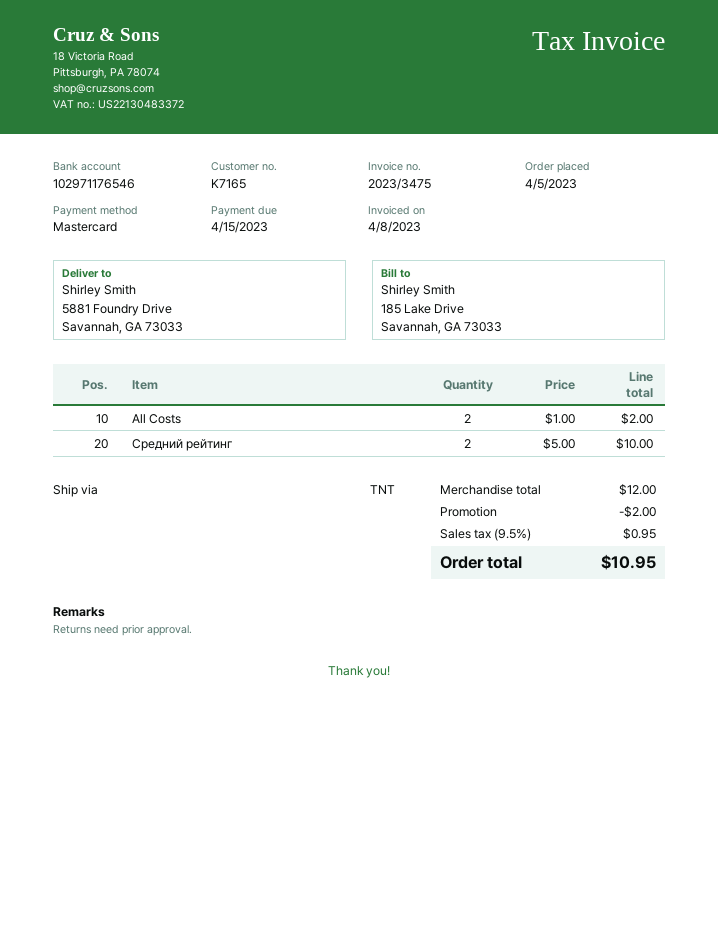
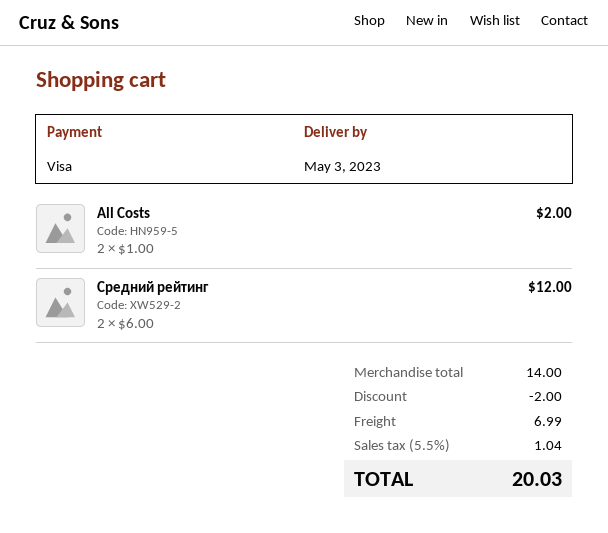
payment method: Mastercard -> Visa
Средний рейтинг: 2 x 5.00 = 10.00 -> 2 x 6.00 = 12.00
subtotal: 12.00 -> 14.00
shipping: none -> 6.99
tax: 9.5% = 0.95 -> 5.5% = 1.04
total: 10.95 -> 20.03

